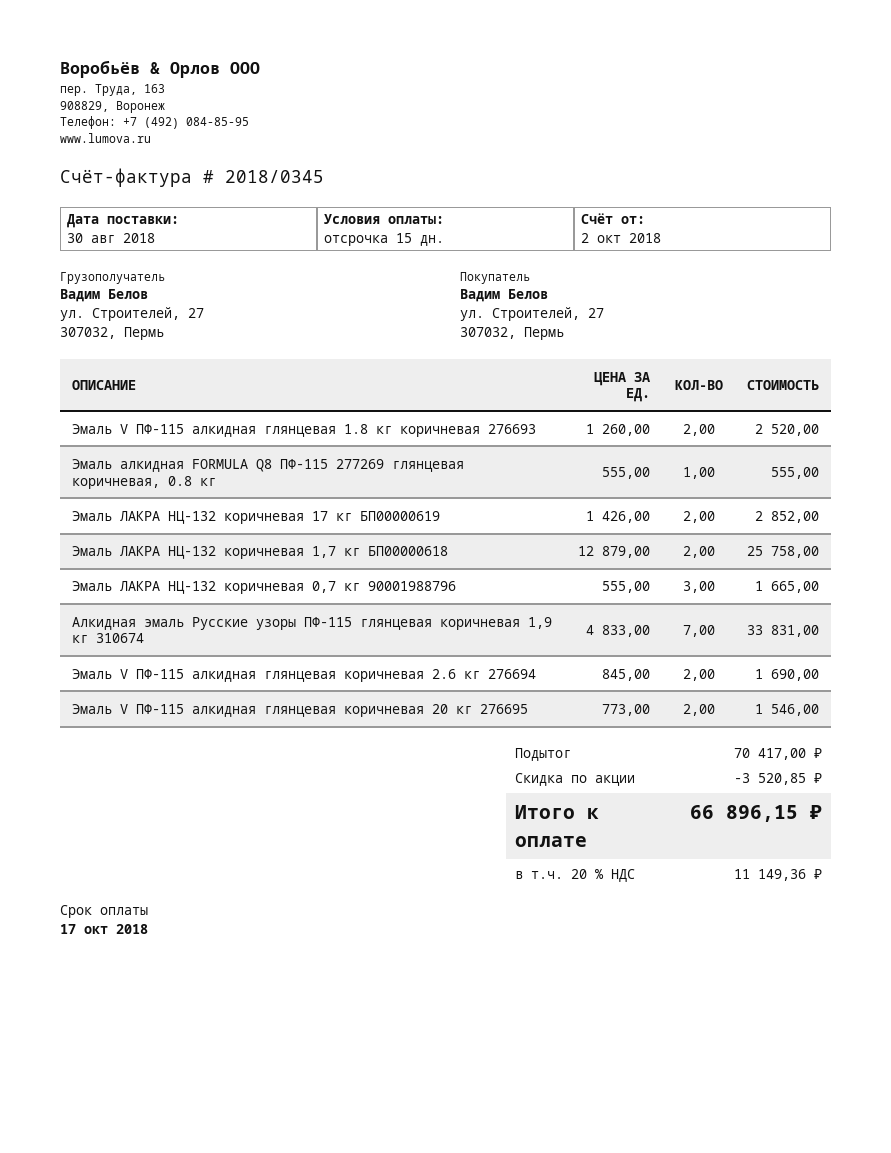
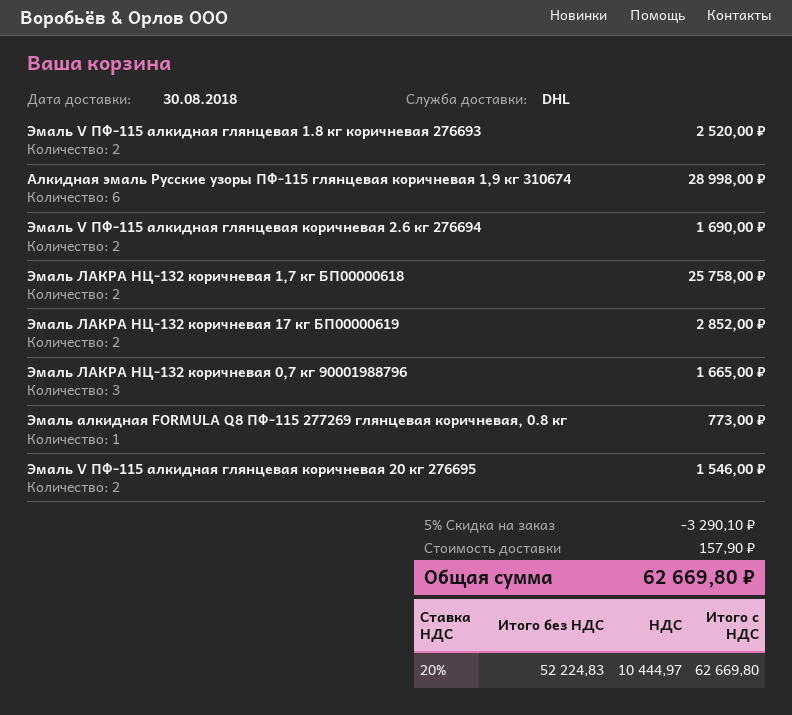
Эмаль алкидная FORMULA Q8 ПФ-115 277269 глянцевая коричневая, 0.8 кг: 1 for 555.00 -> 1 for 773.00
Алкидная эмаль Русские узоры ПФ-115 глянцевая коричневая 1,9 кг 310674: 7 for 33831.00 -> 6 for 28998.00
discount: 3520.85 -> 3290.10
shipping: none -> 157.90
tax: 20% = 11149.36 -> 20% = 10444.97
total: 66896.15 -> 62669.80

